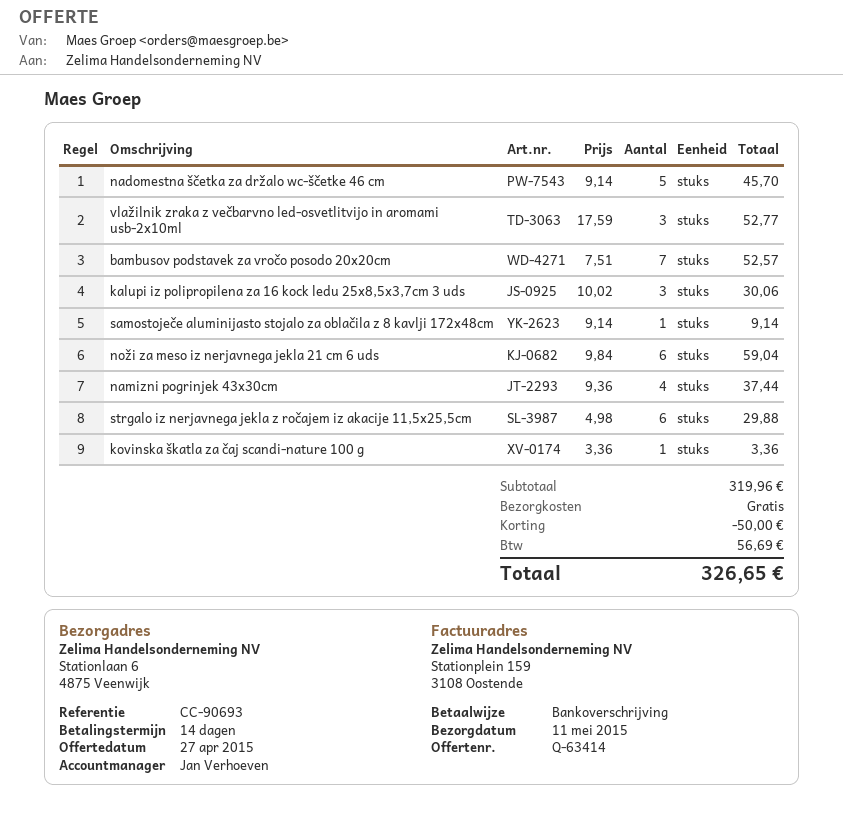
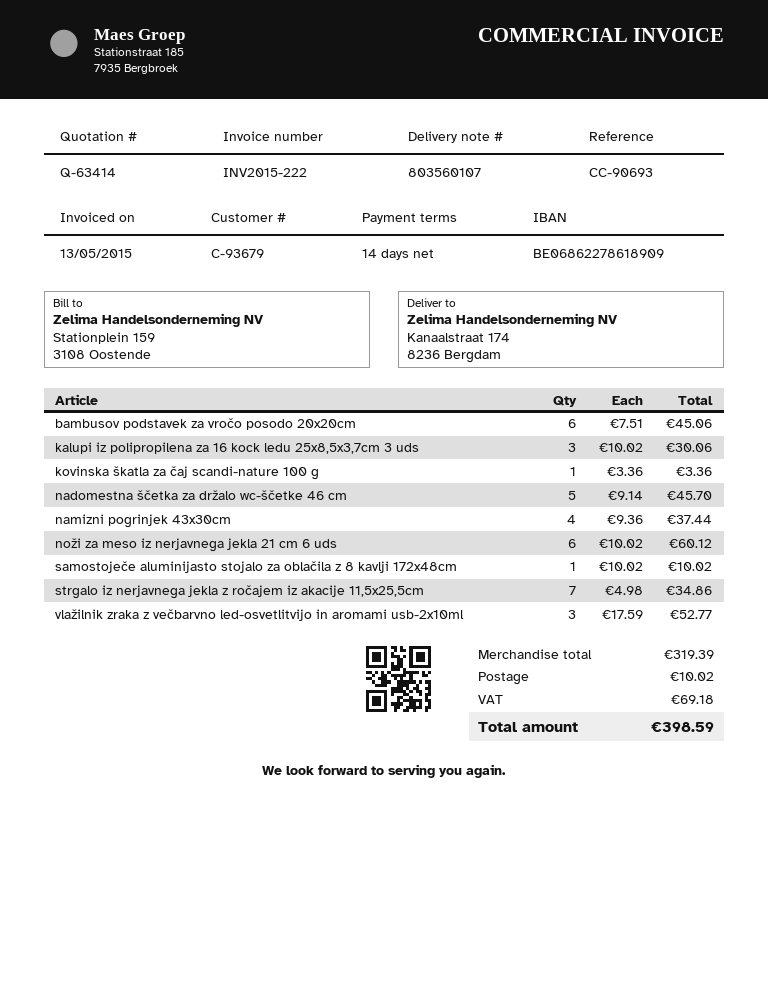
ship to: Stationlaan 6, 4875 Veenwijk -> Kanaalstraat 174, 8236 Bergdam
bambusov podstavek za vročo posodo 20x20cm: 7 x 7.51 = 52.57 -> 6 x 7.51 = 45.06
samostoječe aluminijasto stojalo za oblačila z 8 kavlji 172x48cm: 1 x 9.14 = 9.14 -> 1 x 10.02 = 10.02
noži za meso iz nerjavnega jekla 21 cm 6 uds: 6 x 9.84 = 59.04 -> 6 x 10.02 = 60.12
strgalo iz nerjavnega jekla z ročajem iz akacije 11,5x25,5cm: 6 x 4.98 = 29.88 -> 7 x 4.98 = 34.86
subtotal: 319.96 -> 319.39
discount: 50.00 -> none
shipping: 0.00 -> 10.02
tax: 56.69 -> 69.18
total: 326.65 -> 398.59

